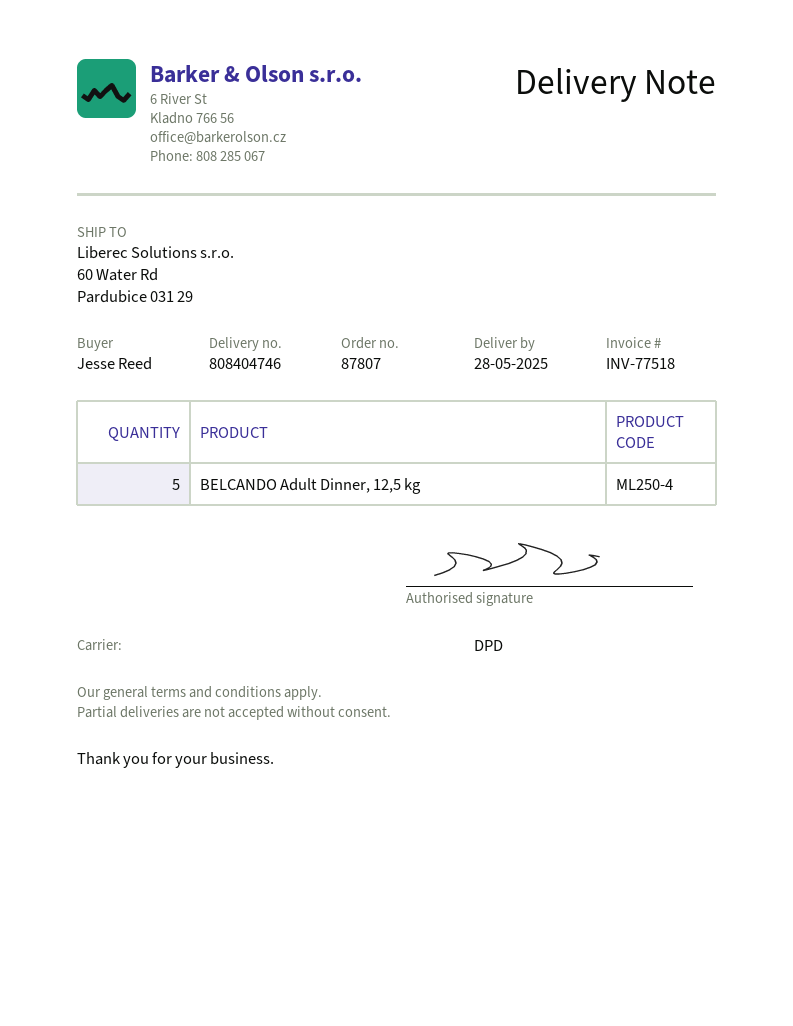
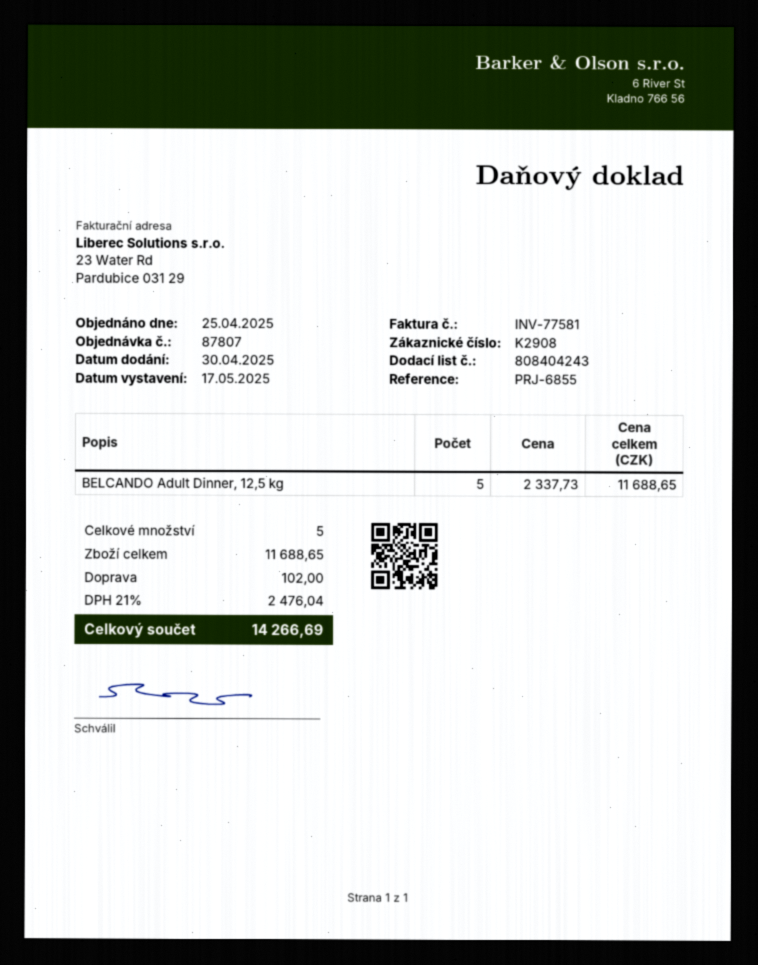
delivery note number: 808404746 -> 808404243
delivery date: 2025-05-28 -> 2025-04-30
invoice number: INV-77518 -> INV-77581

